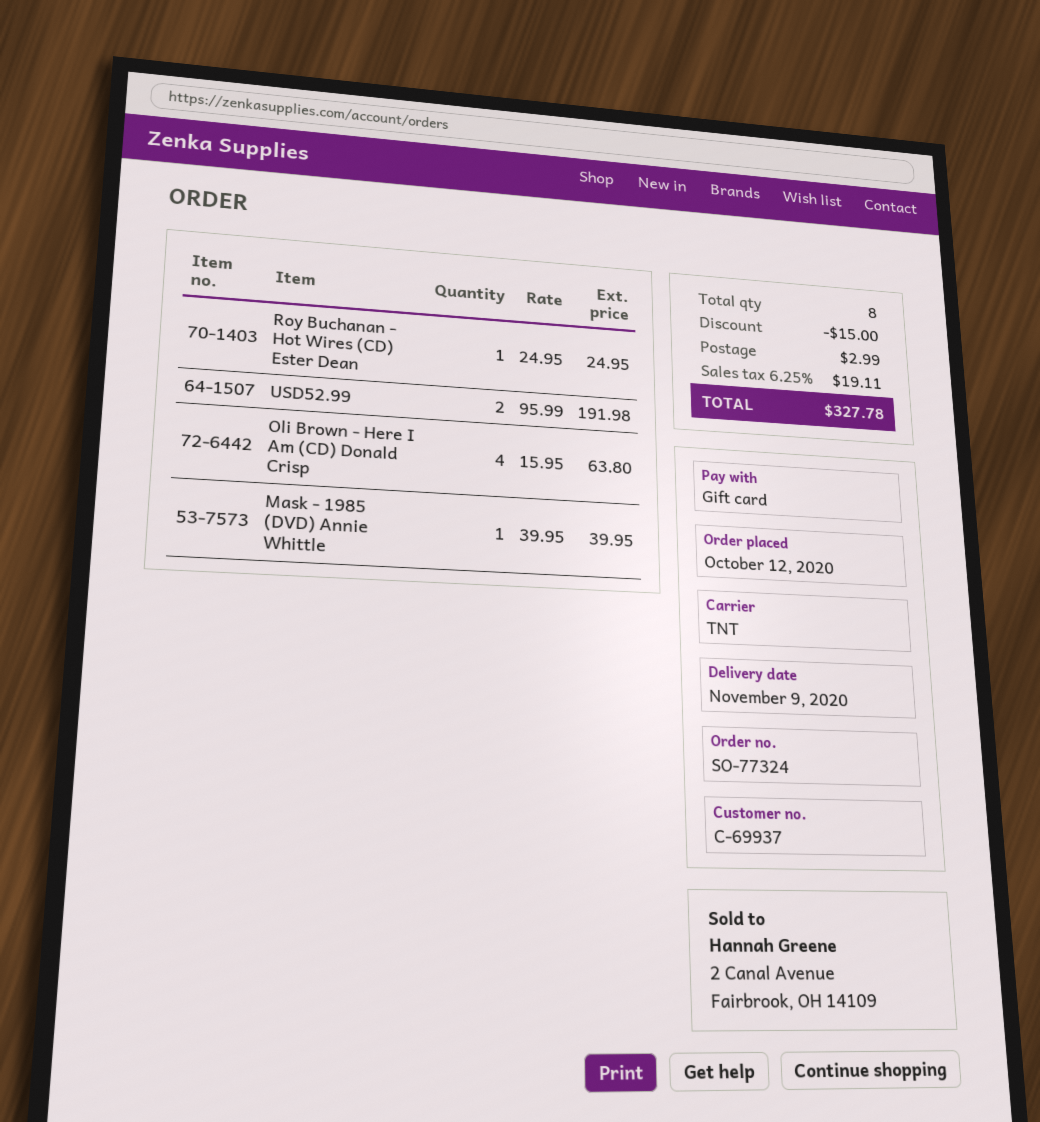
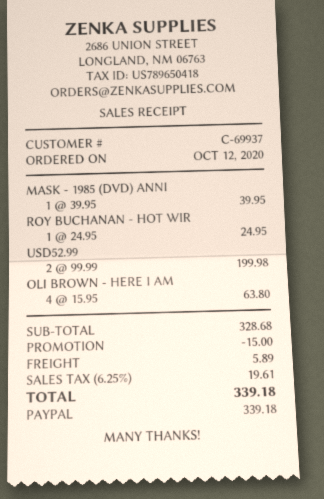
payment method: gift card -> PayPal
USD52.99: 2 x 95.99 = 191.98 -> 2 x 99.99 = 199.98
shipping: 2.99 -> 5.89
tax: 6.25% = 19.11 -> 6.25% = 19.61
total: 327.78 -> 339.18

